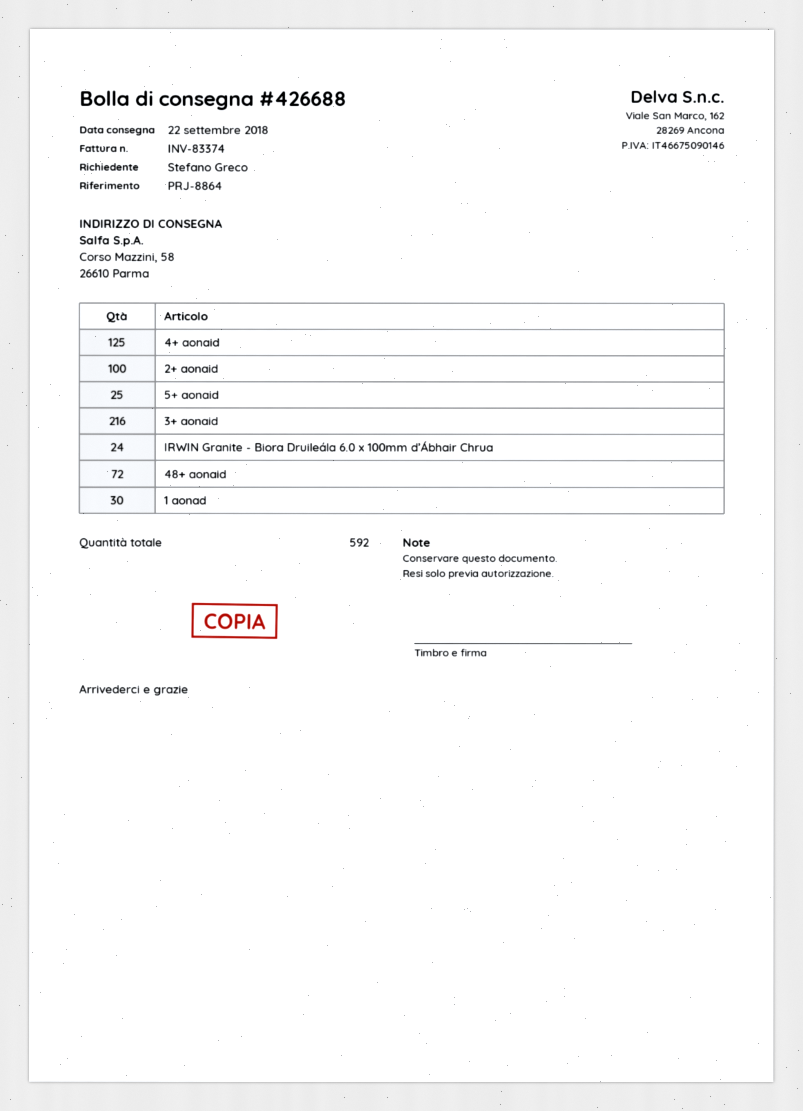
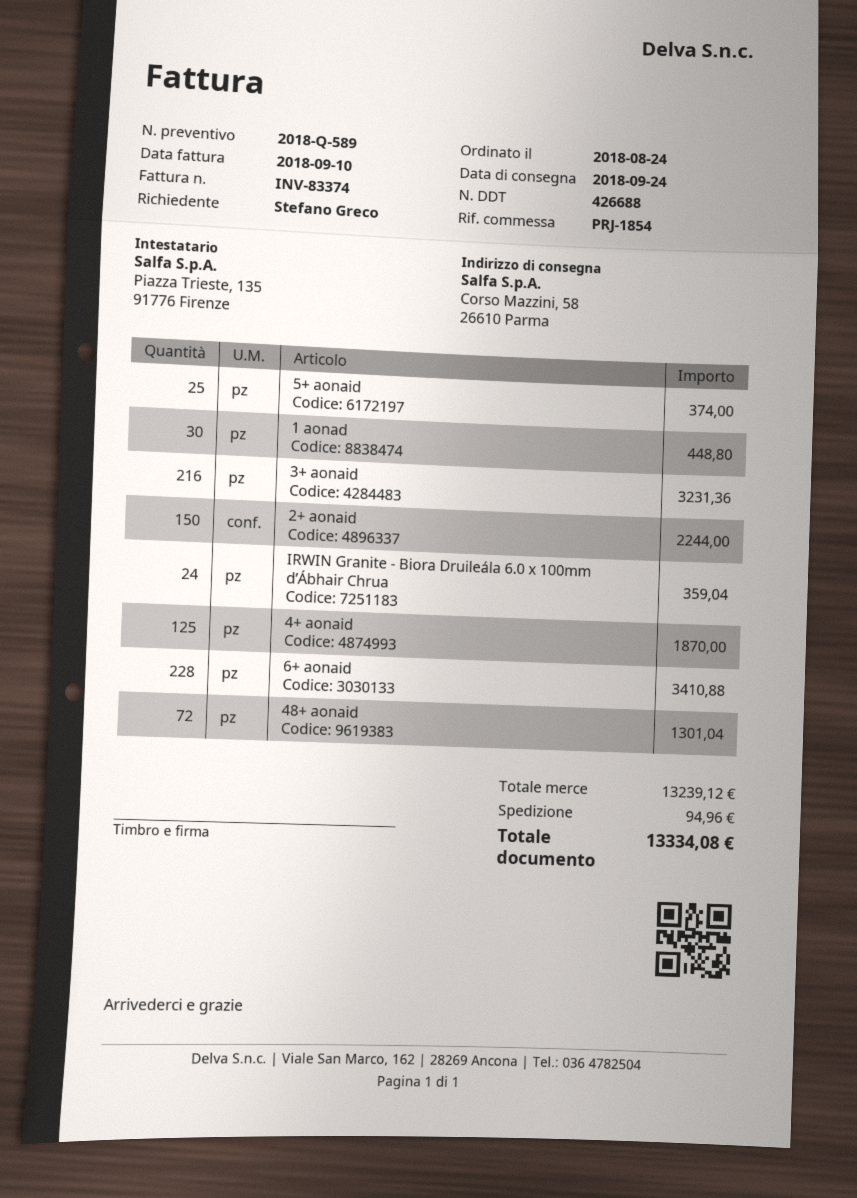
delivery date: 2018-09-22 -> 2018-09-24
reference: PRJ-8864 -> PRJ-1854
2+ aonaid: 100 -> 150
6+ aonaid: none -> 228

